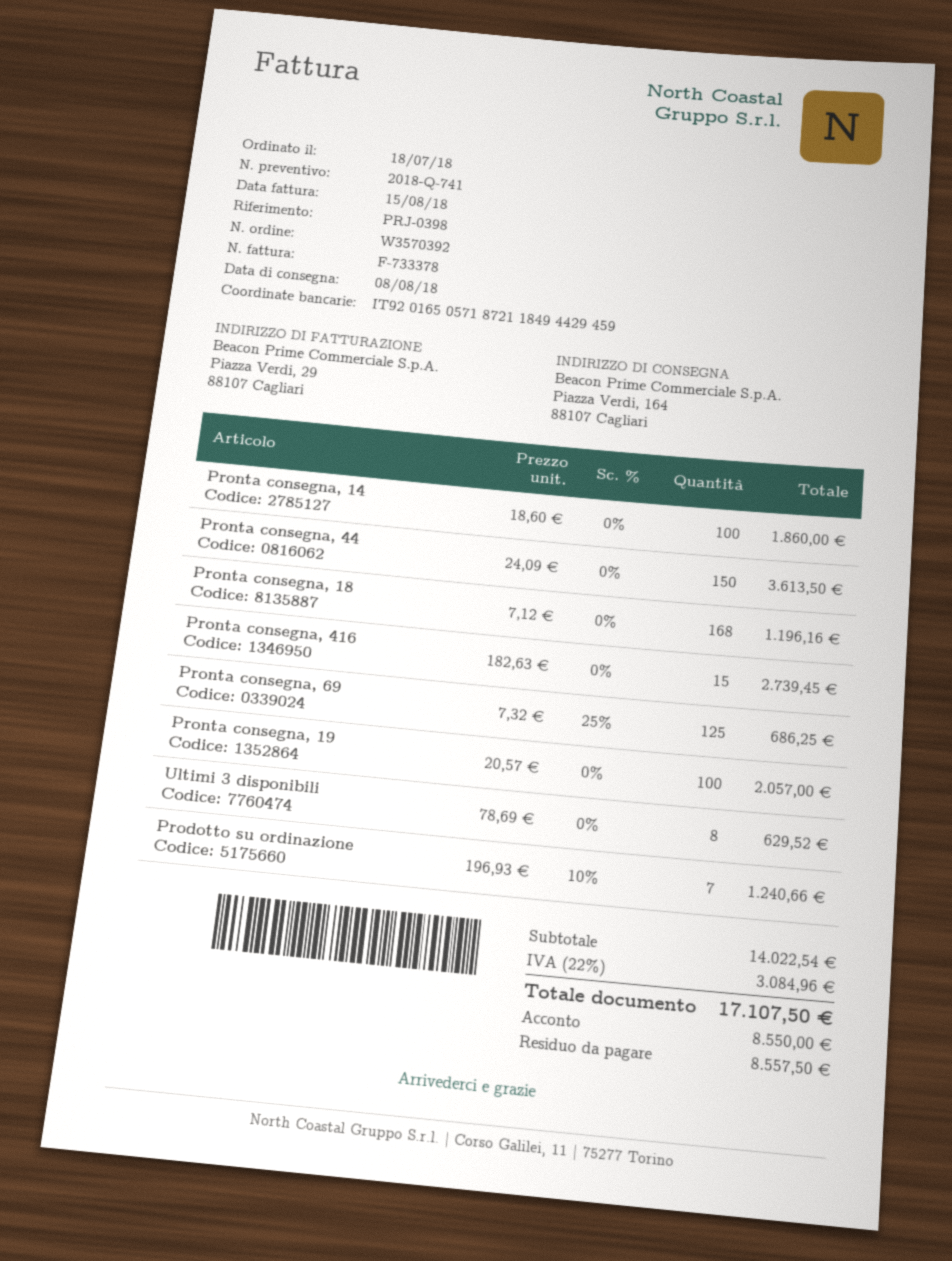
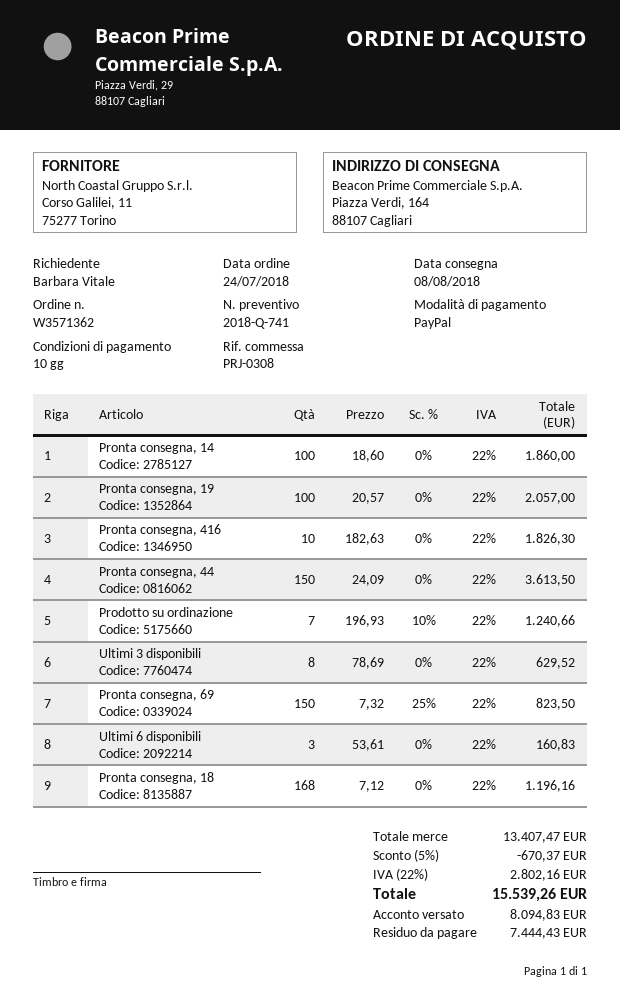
order number: W3570392 -> W3571362
order date: 2018-07-18 -> 2018-07-24
reference: PRJ-0398 -> PRJ-0308
Pronta consegna, 416: 15 x 182.63 = 2739.45 -> 10 x 182.63 = 1826.30
Pronta consegna, 69: 125 x 7.32 - 25% = 686.25 -> 150 x 7.32 - 25% = 823.50
Ultimi 6 disponibili: none -> 3 x 53.61 = 160.83
subtotal: 14022.54 -> 13407.47
discount: none -> 5% = 670.37
tax: 22% = 3084.96 -> 22% = 2802.16
total: 17107.50 -> 15539.26
deposit: 8550.00 -> 8094.83
balance: 8557.50 -> 7444.43

